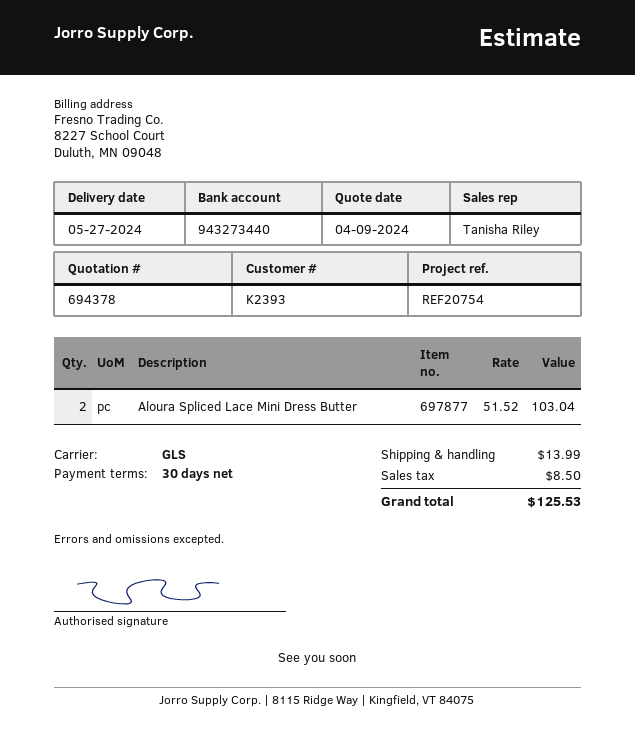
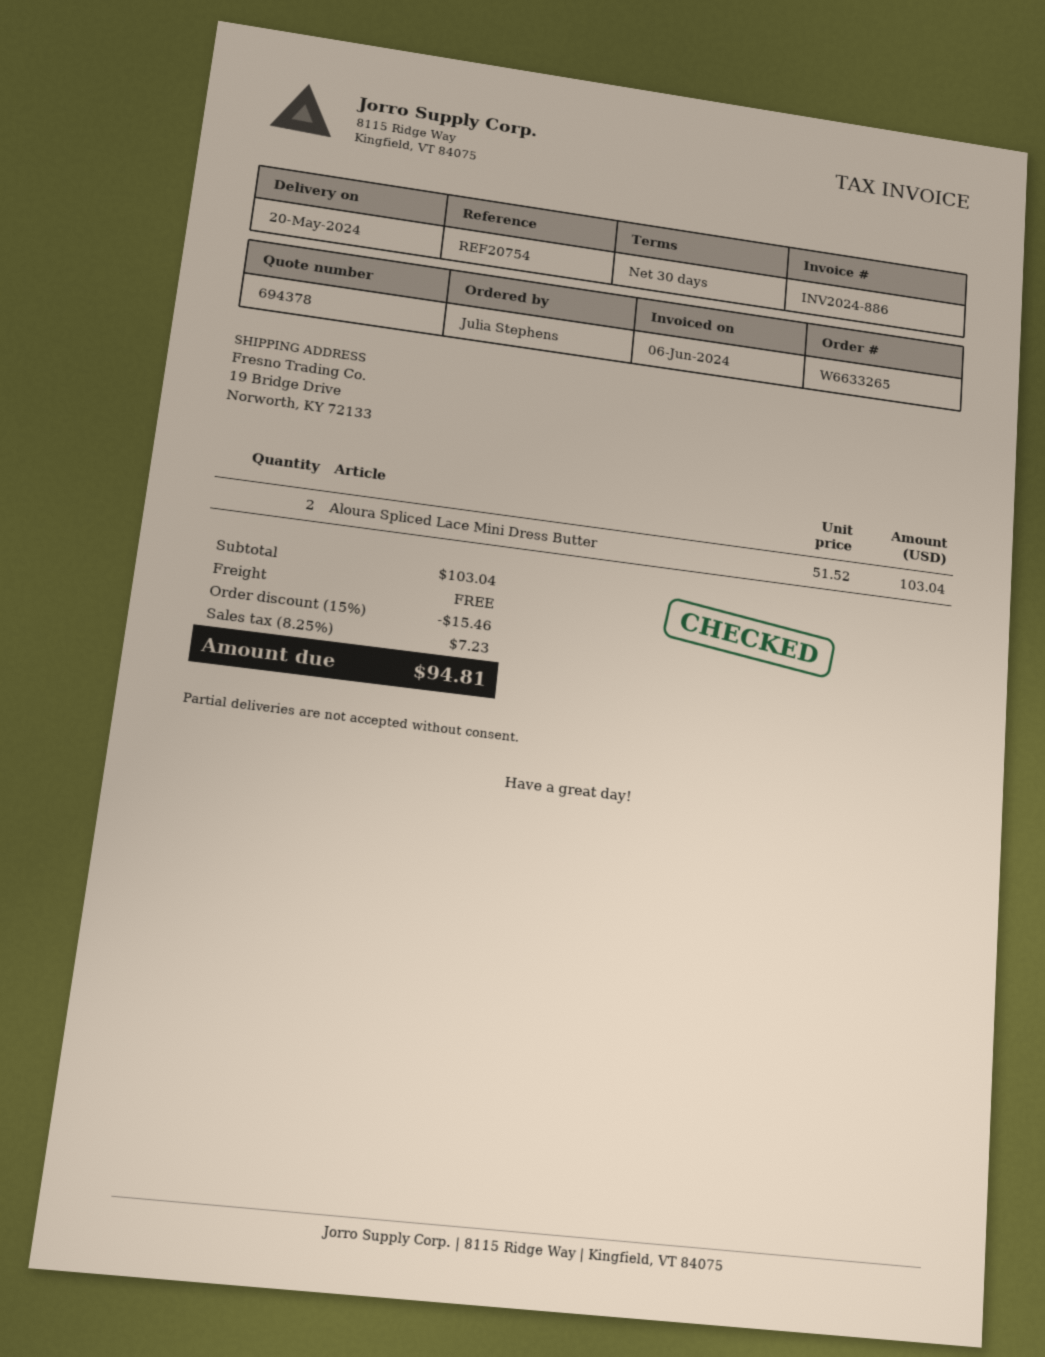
delivery date: 2024-05-27 -> 2024-05-20
discount: none -> 15% = 15.46
shipping: 13.99 -> 0.00
tax: 8.50 -> 7.23
total: 125.53 -> 94.81

